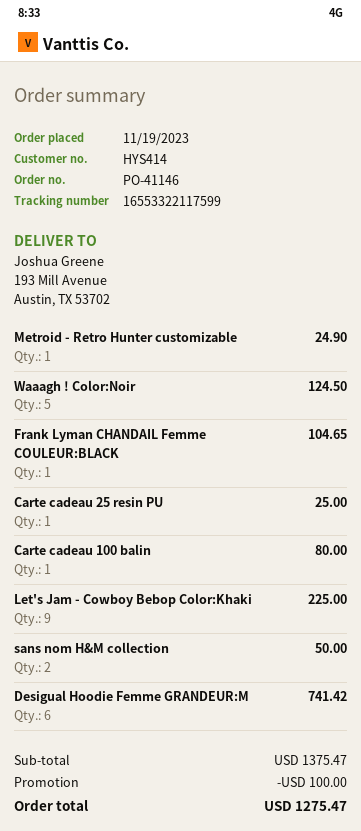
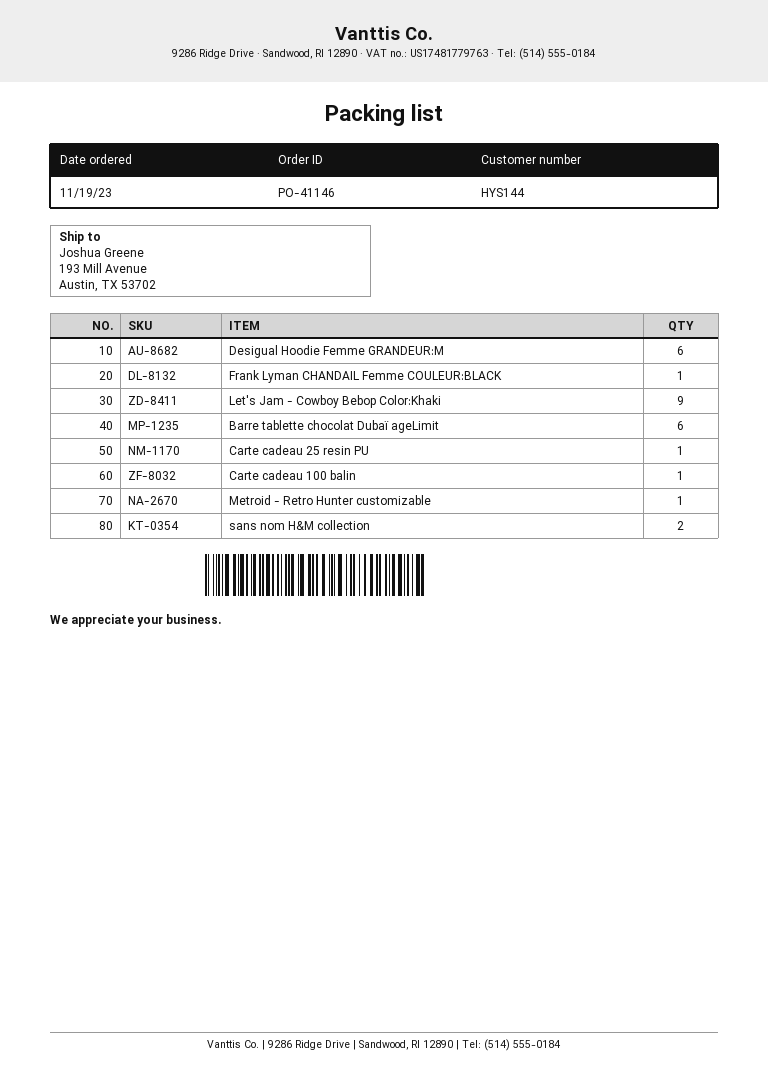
customer number: HYS414 -> HYS144
Waaagh ! Color:Noir: 5 -> none
Barre tablette chocolat Dubaï ageLimit: none -> 6

